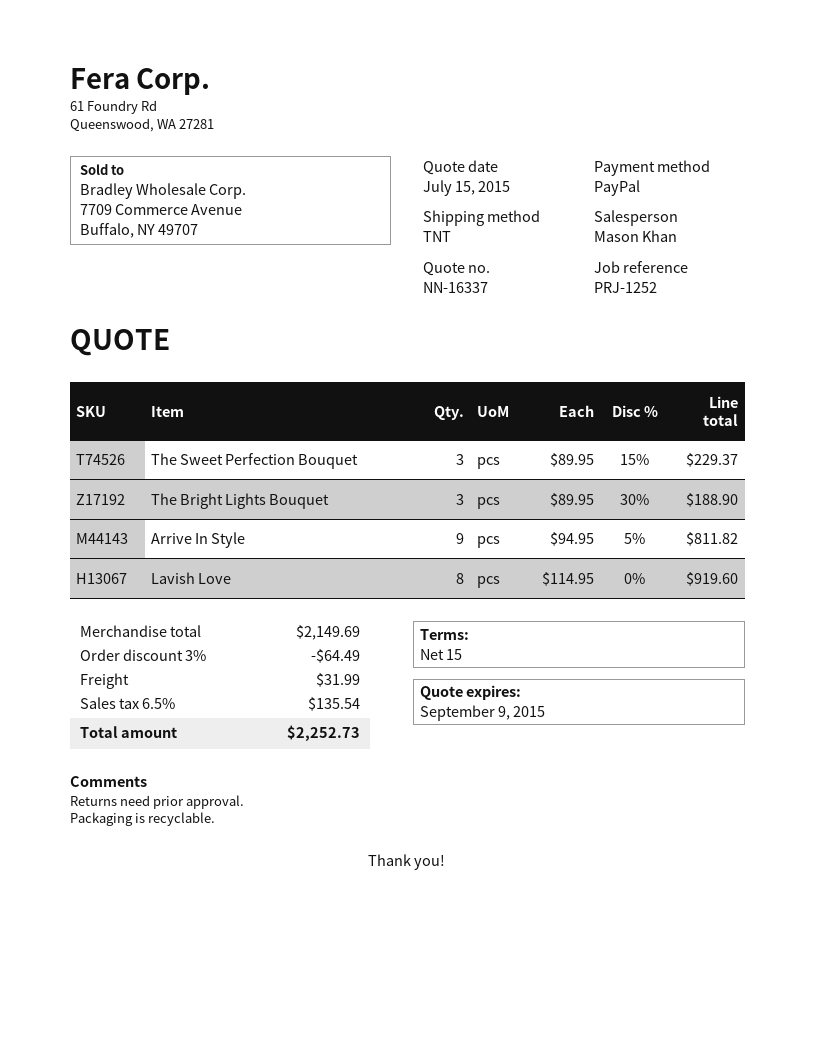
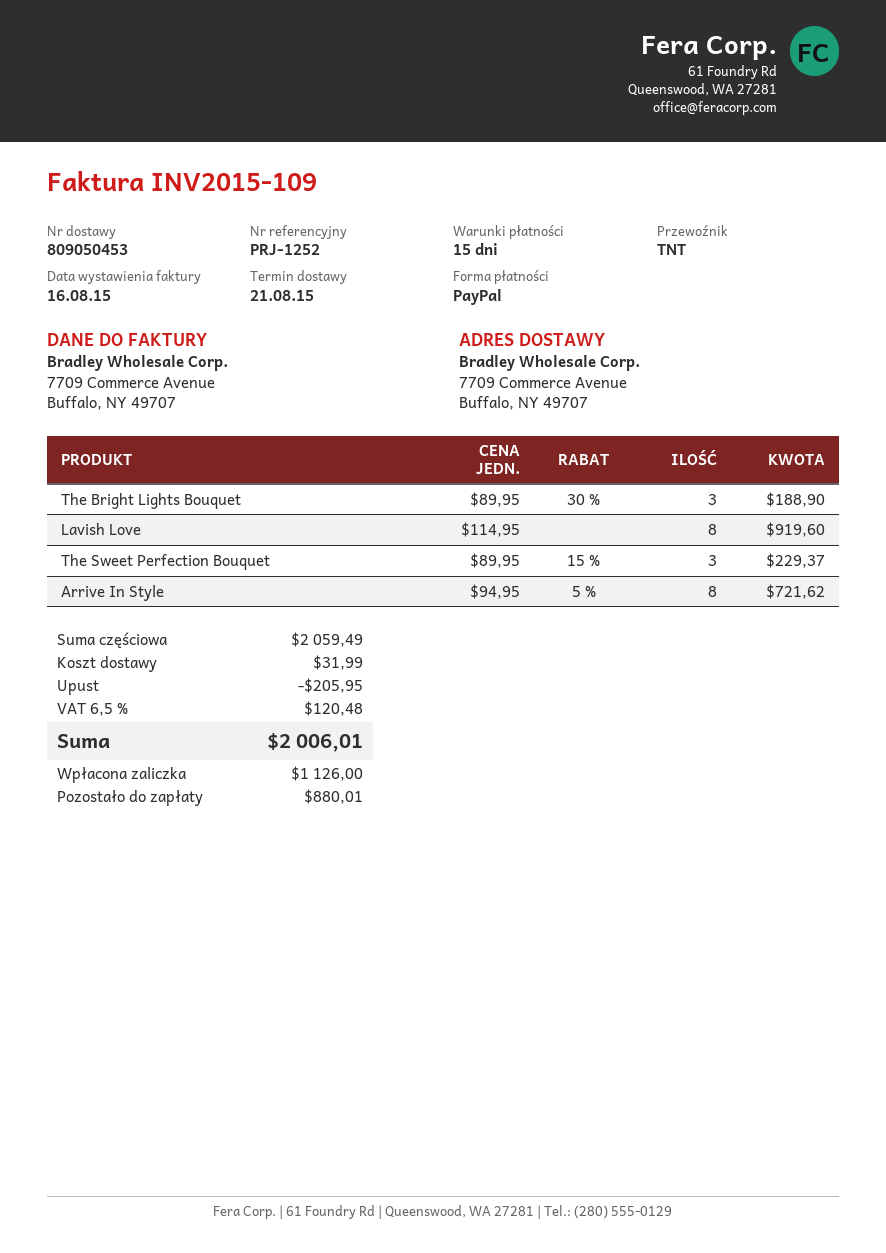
Arrive In Style: 9 x 94.95 - 5% = 811.82 -> 8 x 94.95 - 5% = 721.62
subtotal: 2149.69 -> 2059.49
discount: 64.49 -> 205.95
tax: 6.5% = 135.54 -> 6.5% = 120.48
total: 2252.73 -> 2006.01

